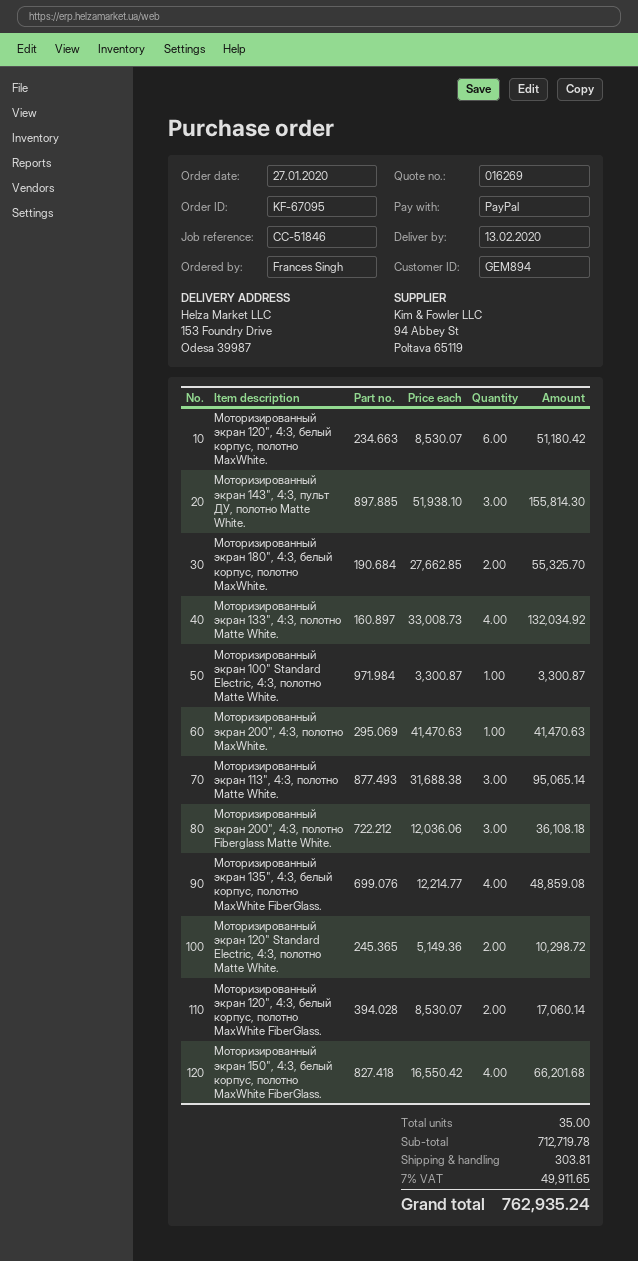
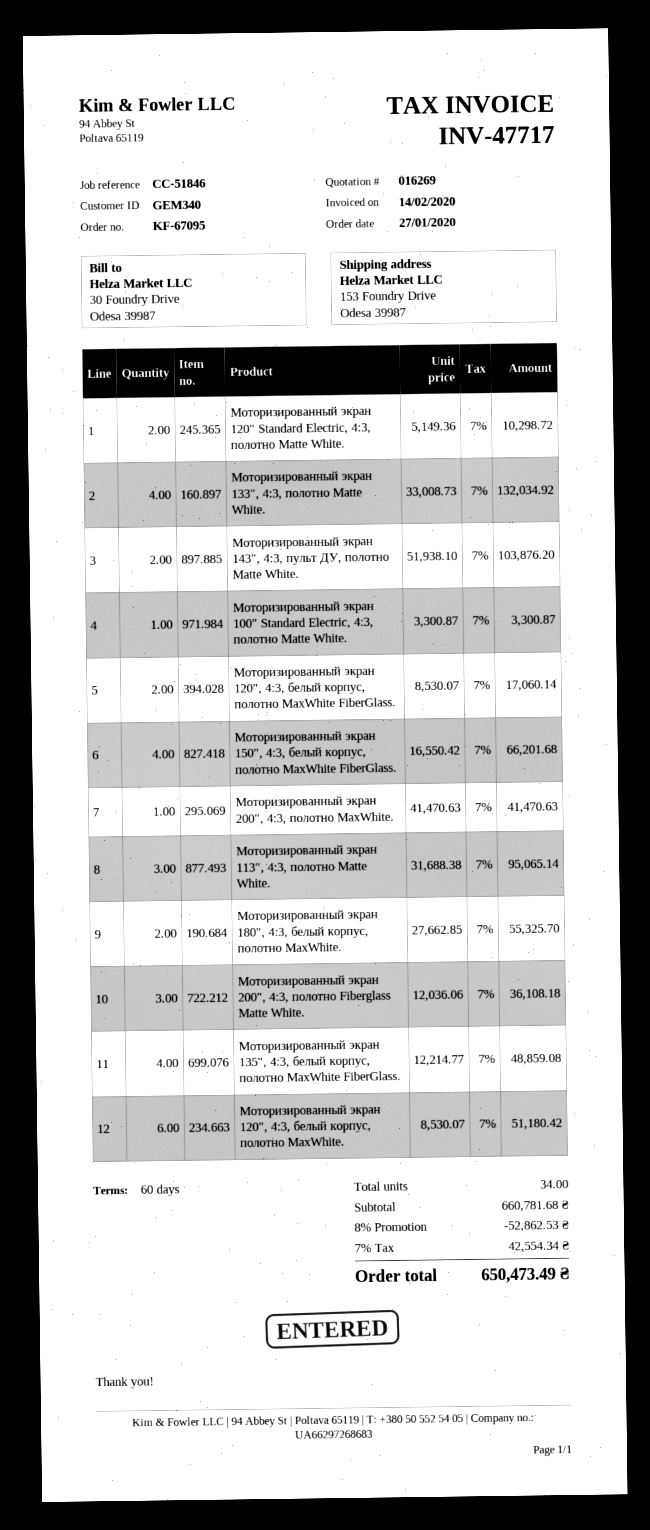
customer number: GEM894 -> GEM340
Моторизированный экран 143", 4:3, пульт ДУ, полотно Matte White.: 3 x 51938.10 = 155814.30 -> 2 x 51938.10 = 103876.20
total quantity: 35 -> 34
subtotal: 712719.78 -> 660781.68
discount: none -> 8% = 52862.53
shipping: 303.81 -> none
tax: 7% = 49911.65 -> 7% = 42554.34
total: 762935.24 -> 650473.49

